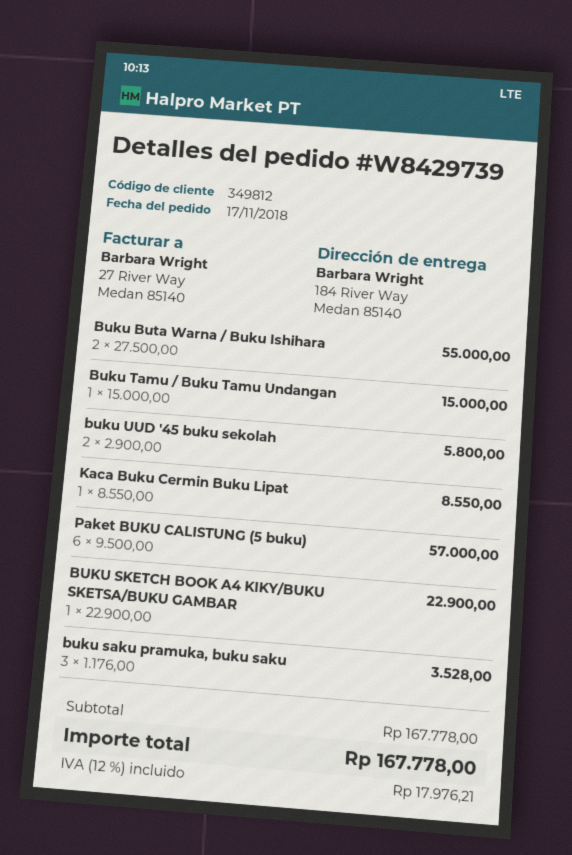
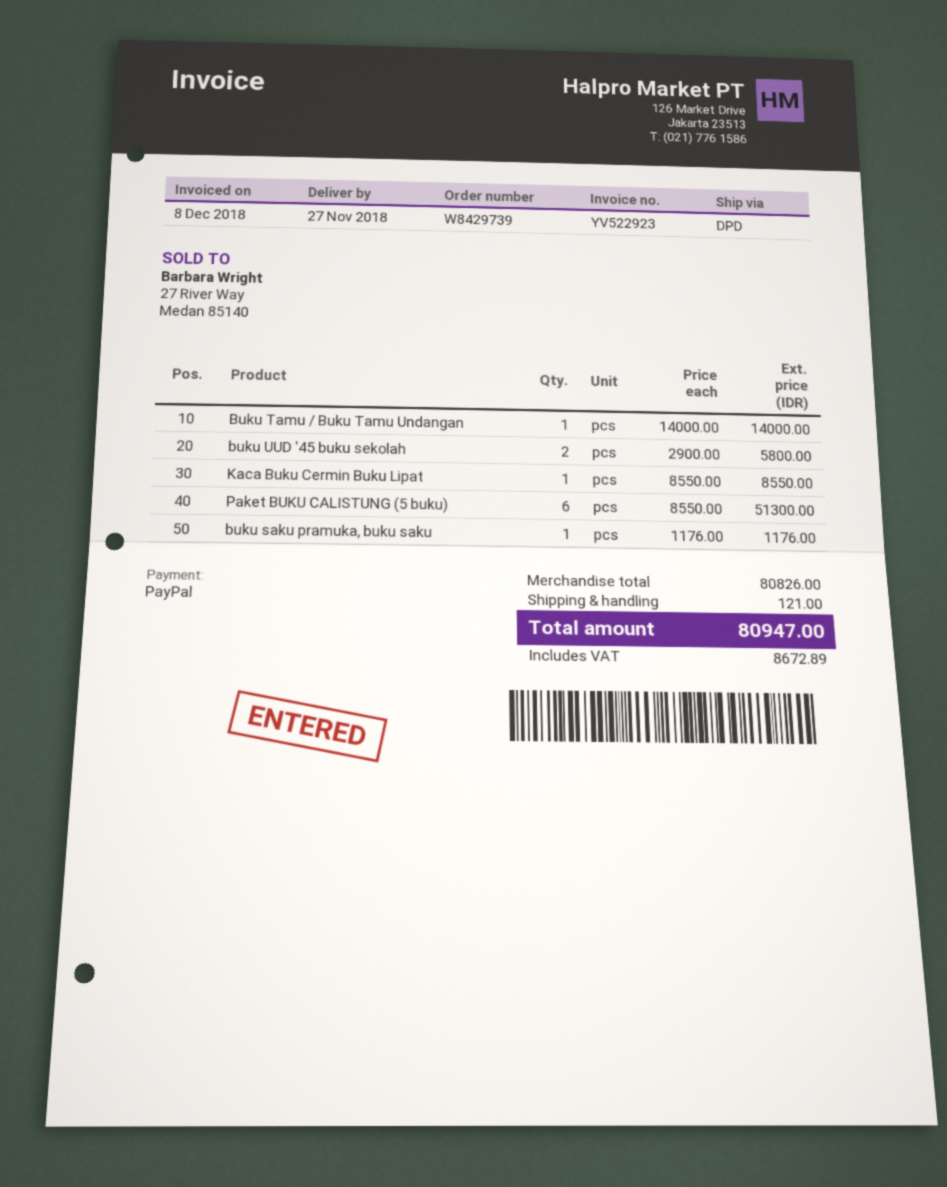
Buku Buta Warna / Buku Ishihara: 2 x 27500.00 = 55000.00 -> none
Buku Tamu / Buku Tamu Undangan: 1 x 15000.00 = 15000.00 -> 1 x 14000.00 = 14000.00
Paket BUKU CALISTUNG (5 buku): 6 x 9500.00 = 57000.00 -> 6 x 8550.00 = 51300.00
BUKU SKETCH BOOK A4 KIKY/BUKU SKETSA/BUKU GAMBAR: 1 x 22900.00 = 22900.00 -> none
buku saku pramuka, buku saku: 3 x 1176.00 = 3528.00 -> 1 x 1176.00 = 1176.00
subtotal: 167778.00 -> 80826.00
shipping: none -> 121.00
tax: 17976.21 -> 8672.89
total: 167778.00 -> 80947.00

